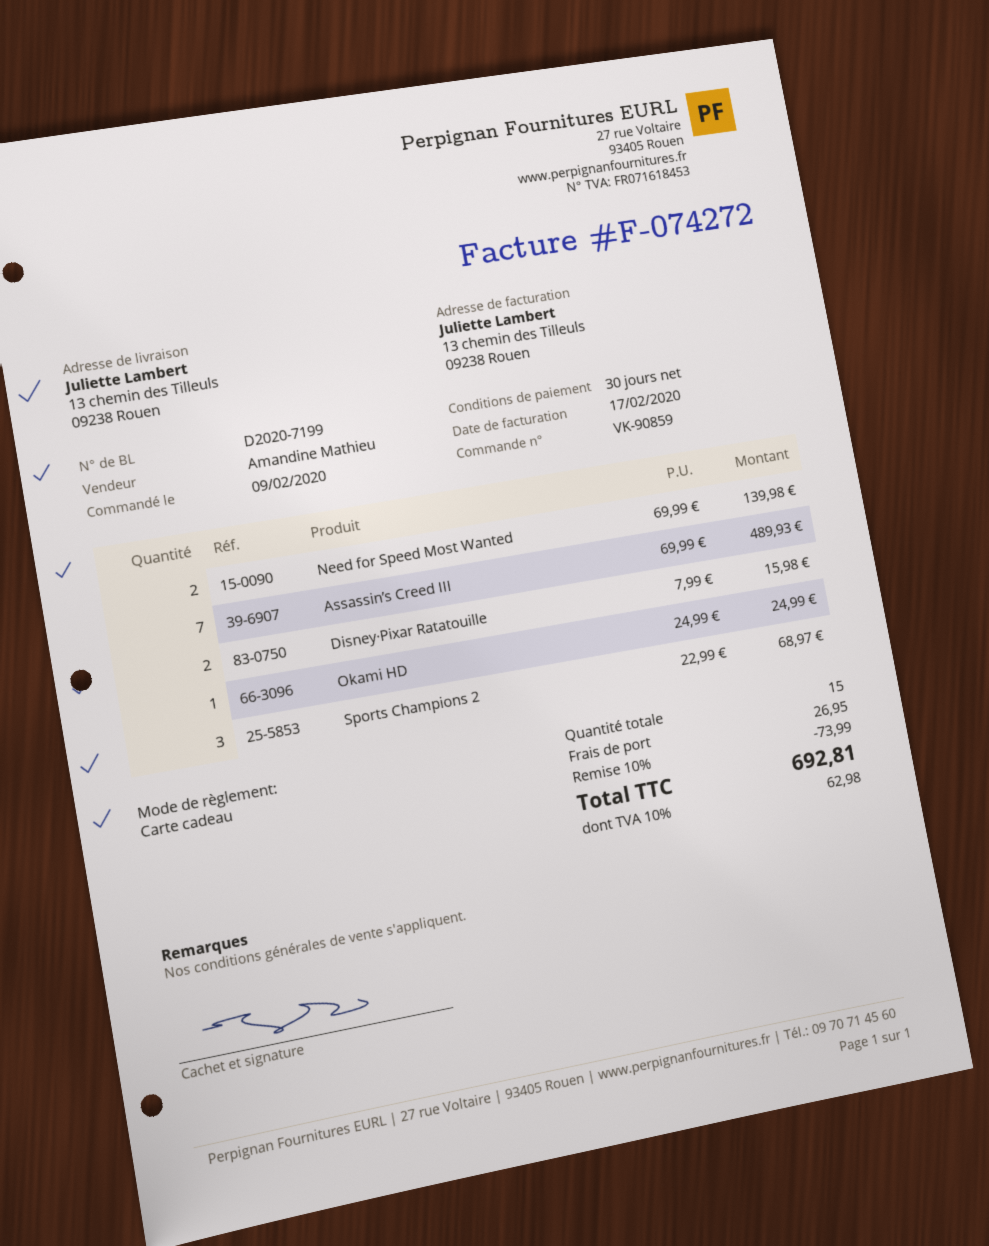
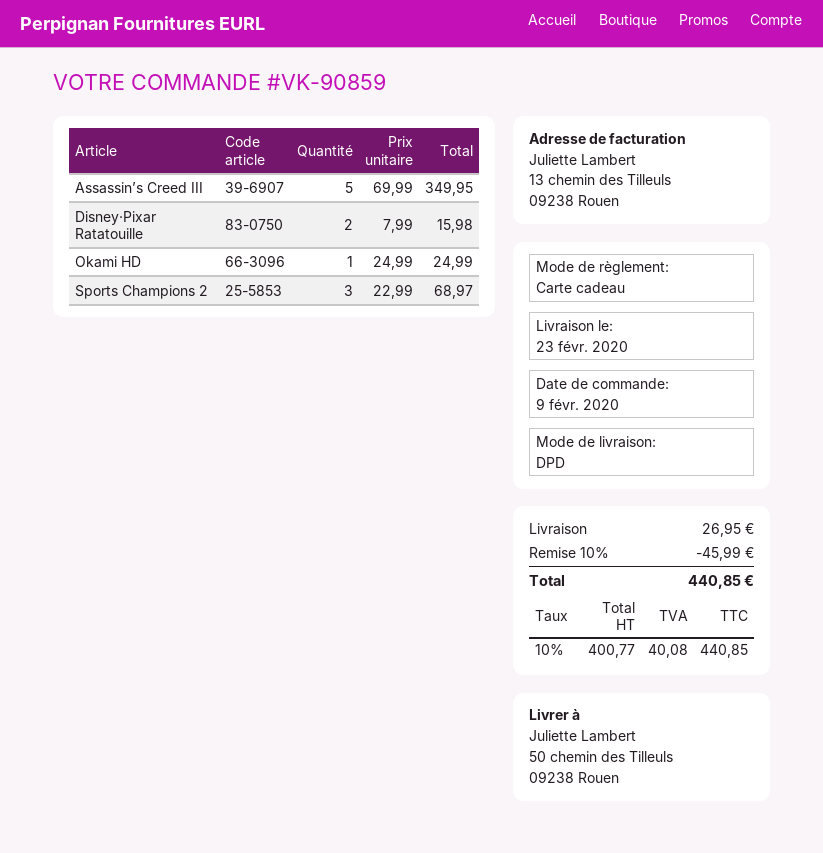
ship to: 13 chemin des Tilleuls, 09238 Rouen -> 50 chemin des Tilleuls, 09238 Rouen
Need for Speed Most Wanted: 2 x 69.99 = 139.98 -> none
Assassin’s Creed III: 7 x 69.99 = 489.93 -> 5 x 69.99 = 349.95
discount: 10% = 73.99 -> 10% = 45.99
tax: 10% = 62.98 -> 10% = 40.08
total: 692.81 -> 440.85

